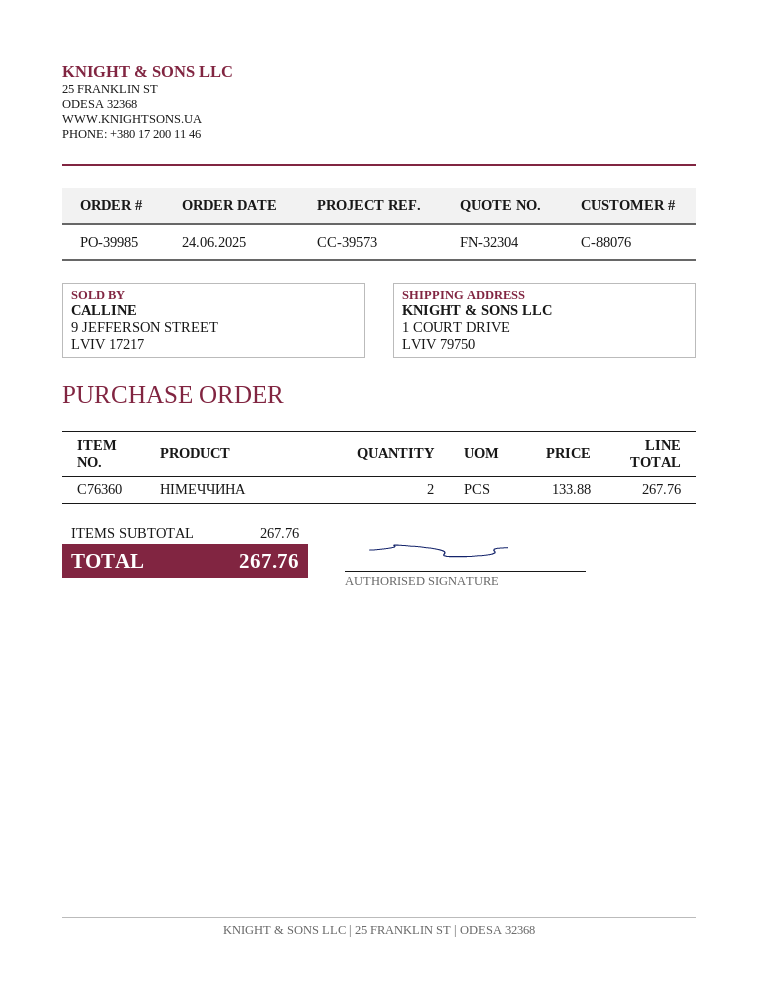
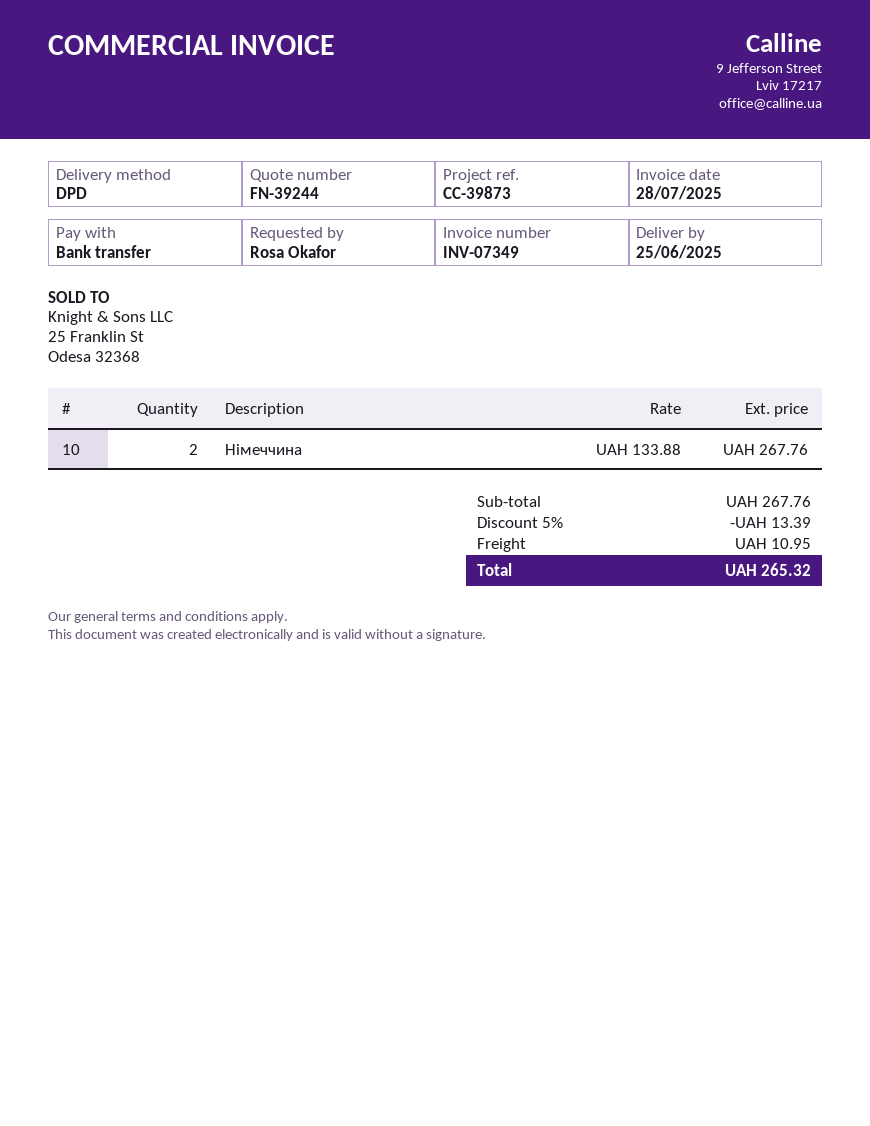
quote number: FN-32304 -> FN-39244
reference: CC-39573 -> CC-39873
discount: none -> 5% = 13.39
shipping: none -> 10.95
total: 267.76 -> 265.32

